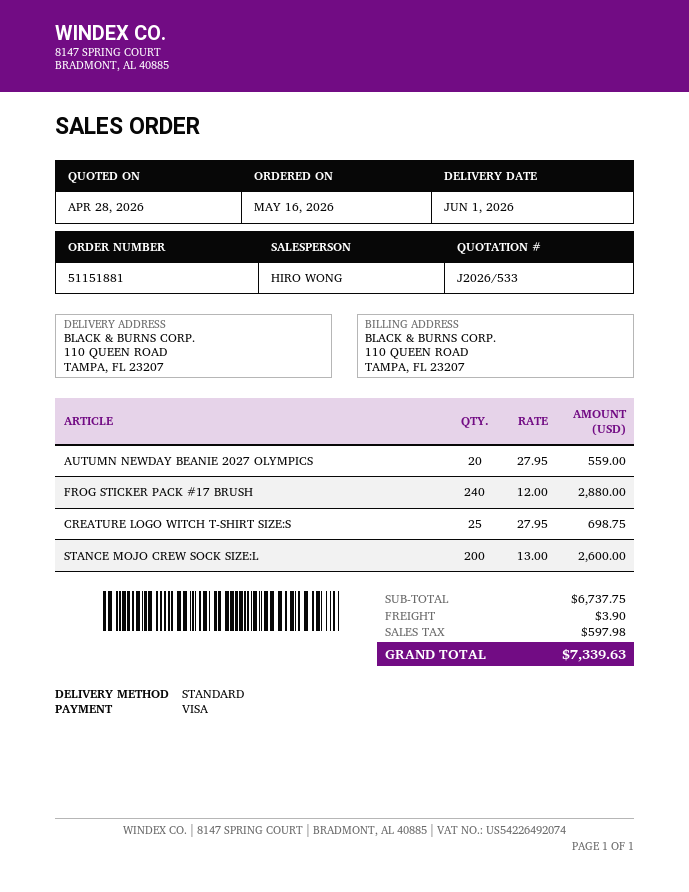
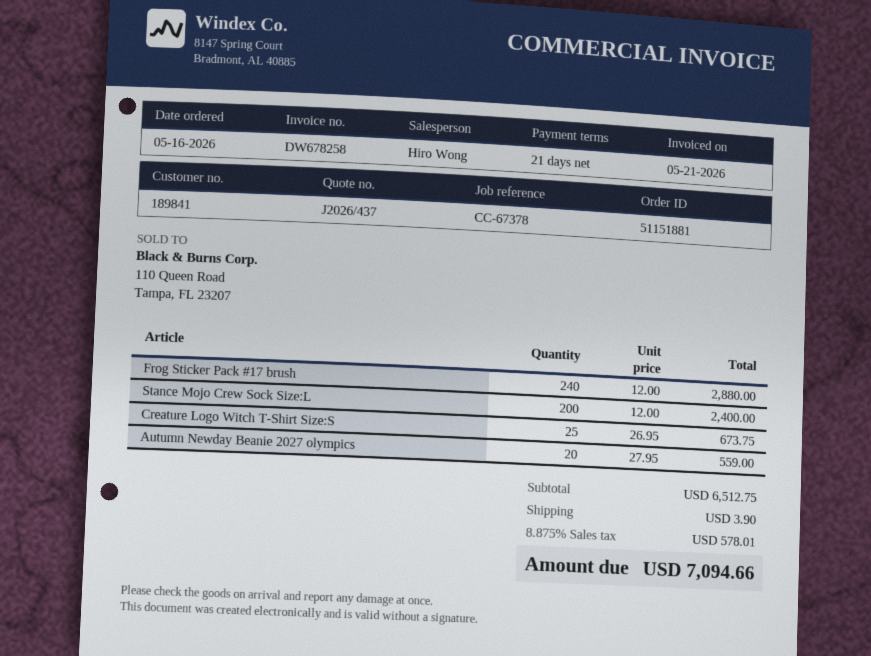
quote number: J2026/533 -> J2026/437
CREATURE LOGO WITCH T-SHIRT SIZE:S: 25 x 27.95 = 698.75 -> 25 x 26.95 = 673.75
STANCE MOJO CREW SOCK SIZE:L: 200 x 13.00 = 2600.00 -> 200 x 12.00 = 2400.00
subtotal: 6737.75 -> 6512.75
tax: 597.98 -> 578.01
total: 7339.63 -> 7094.66

